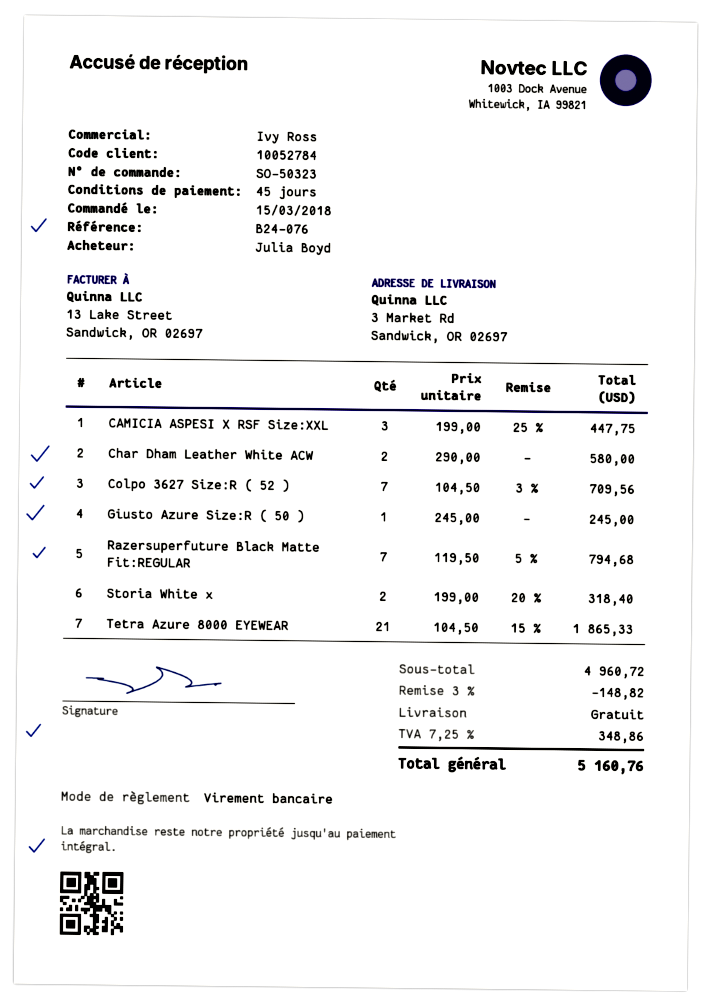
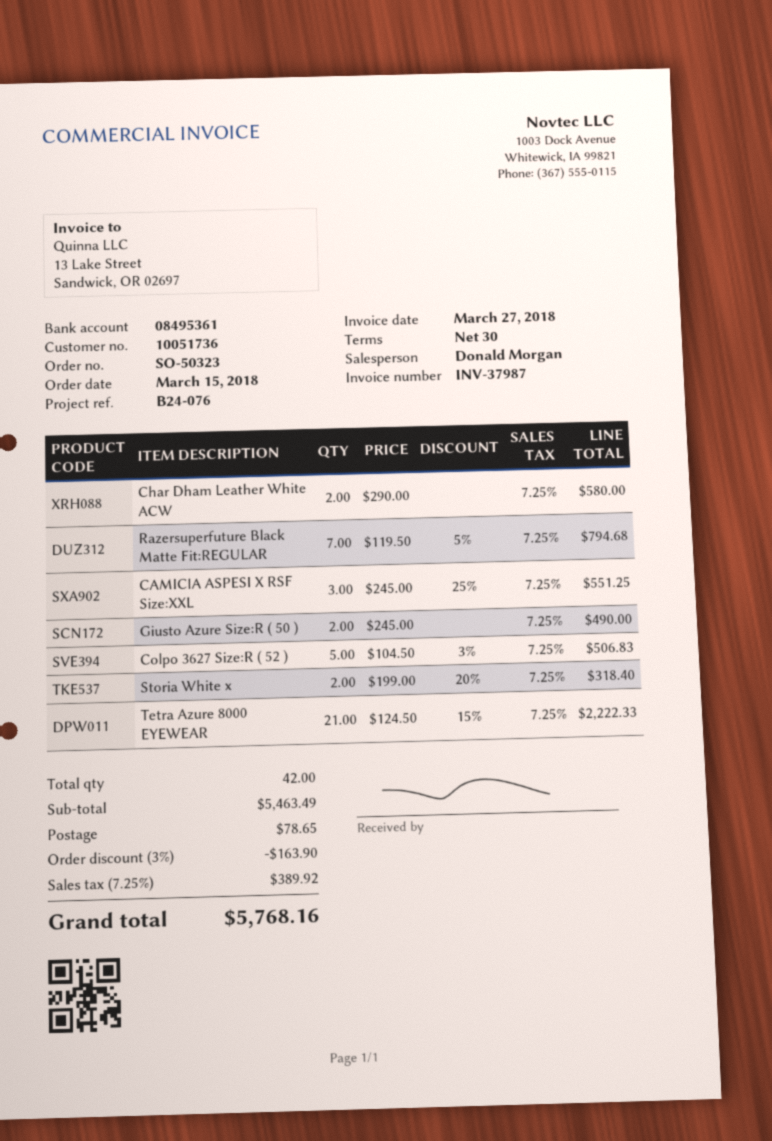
payment terms: 45 days -> 30 days
customer number: 10052784 -> 10051736
sales rep: Ivy Ross -> Donald Morgan
CAMICIA ASPESI X RSF Size:XXL: 3 x 199.00 - 25% = 447.75 -> 3 x 245.00 - 25% = 551.25
Colpo 3627 Size:R ( 52 ): 7 x 104.50 - 3% = 709.56 -> 5 x 104.50 - 3% = 506.83
Giusto Azure Size:R ( 50 ): 1 x 245.00 = 245.00 -> 2 x 245.00 = 490.00
Tetra Azure 8000 EYEWEAR: 21 x 104.50 - 15% = 1865.33 -> 21 x 124.50 - 15% = 2222.33
subtotal: 4960.72 -> 5463.49
discount: 3% = 148.82 -> 3% = 163.90
shipping: 0.00 -> 78.65
tax: 7.25% = 348.86 -> 7.25% = 389.92
total: 5160.76 -> 5768.16

